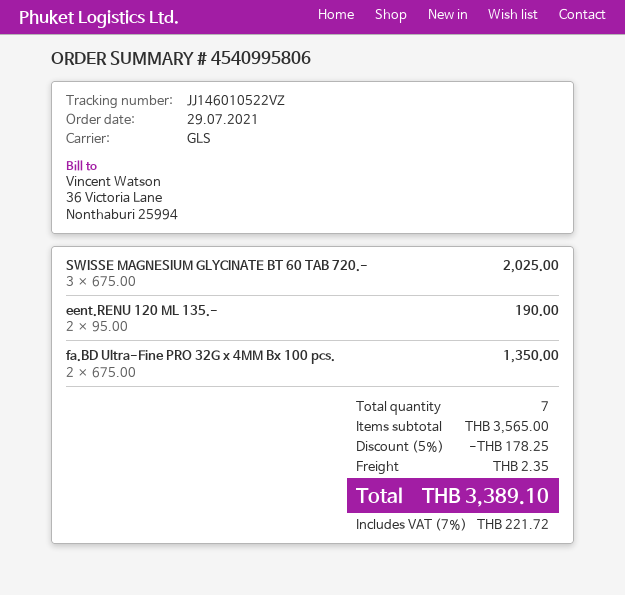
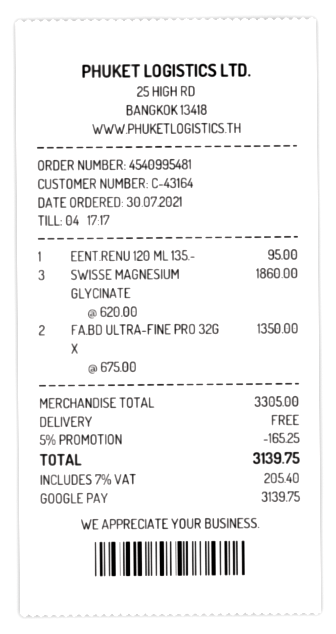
order number: 4540995806 -> 4540995481
order date: 2021-07-29 -> 2021-07-30
SWISSE MAGNESIUM GLYCINATE BT 60 TAB 720.-: 3 x 675.00 = 2025.00 -> 3 x 620.00 = 1860.00
eent.RENU 120 ML 135.-: 2 x 95.00 = 190.00 -> 1 x 95.00 = 95.00
subtotal: 3565.00 -> 3305.00
discount: 5% = 178.25 -> 5% = 165.25
shipping: 2.35 -> 0.00
tax: 7% = 221.72 -> 7% = 205.40
total: 3389.10 -> 3139.75

